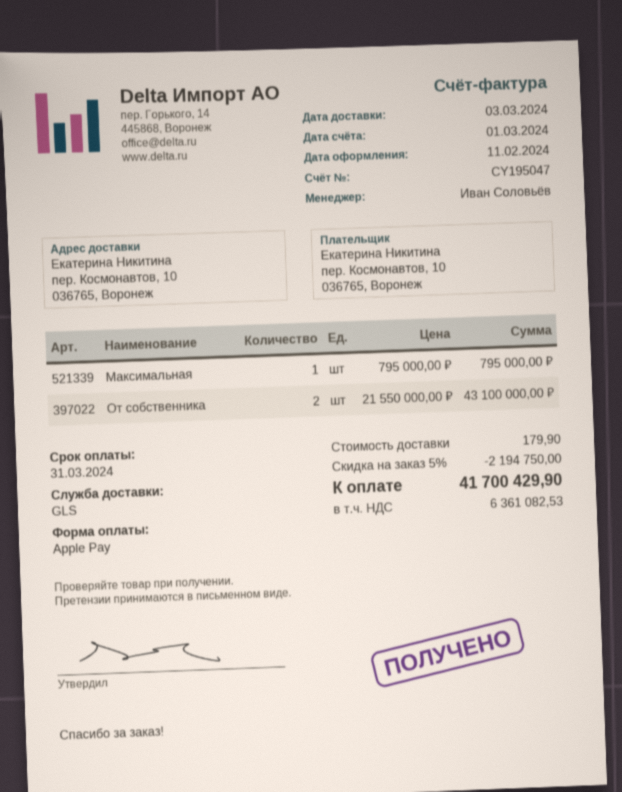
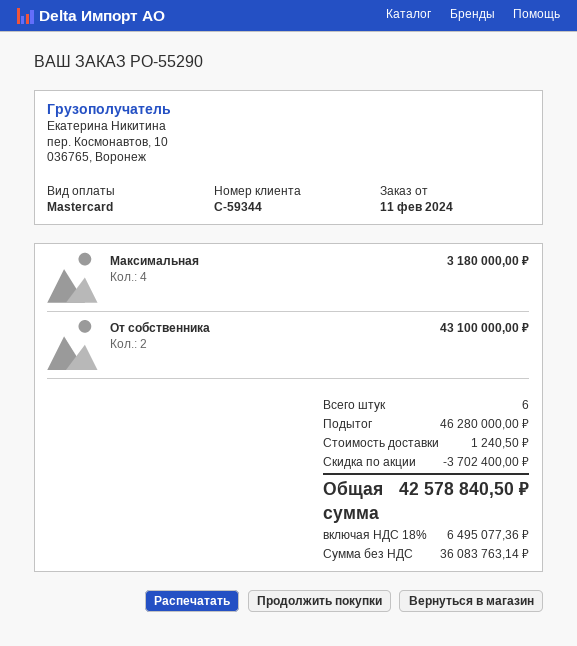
payment method: Apple Pay -> Mastercard
Максимальная: 1 for 795000.00 -> 4 for 3180000.00
discount: 2194750.00 -> 3702400.00
shipping: 179.90 -> 1240.50
tax: 6361082.53 -> 6495077.36
total: 41700429.90 -> 42578840.50

